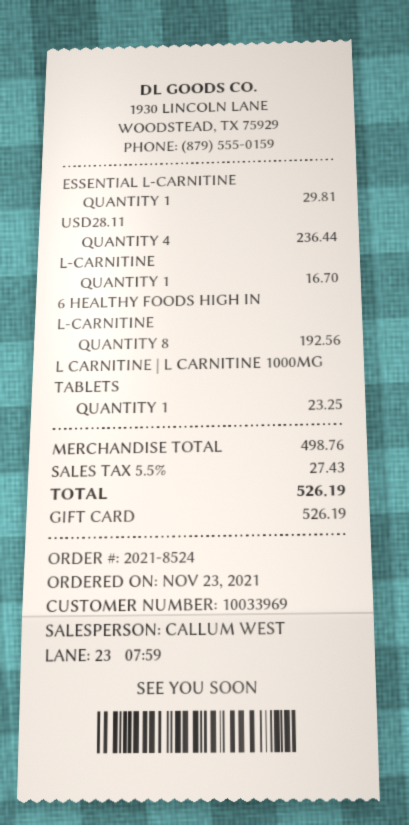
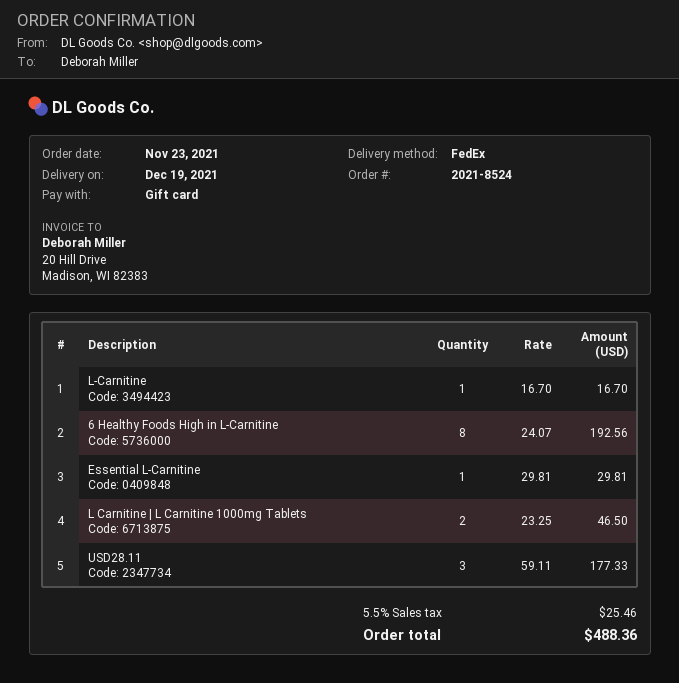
USD28.11: 4 for 236.44 -> 3 for 177.33
L CARNITINE | L CARNITINE 1000MG TABLETS: 1 for 23.25 -> 2 for 46.50
tax: 5.5% = 27.43 -> 5.5% = 25.46
total: 526.19 -> 488.36

